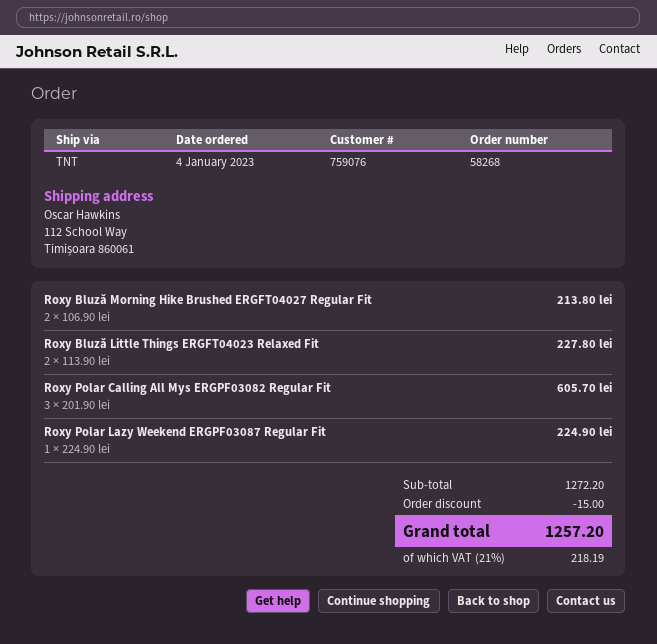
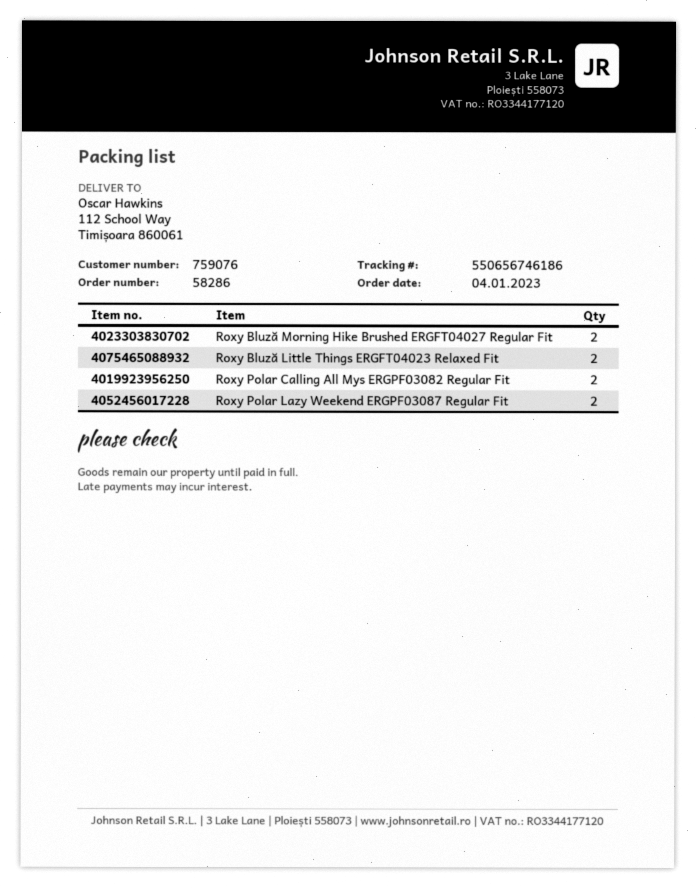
order number: 58268 -> 58286
Roxy Polar Calling All Mys ERGPF03082 Regular Fit: 3 -> 2
Roxy Polar Lazy Weekend ERGPF03087 Regular Fit: 1 -> 2

